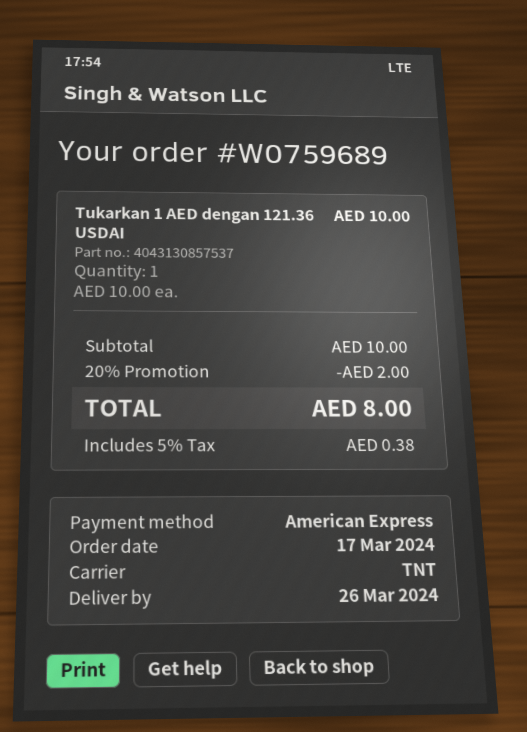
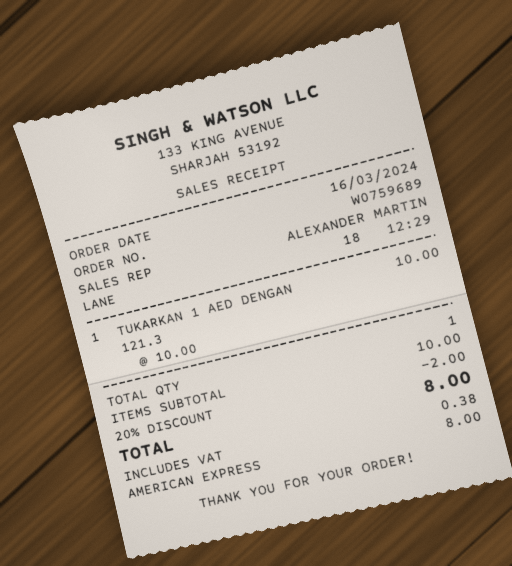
order date: 2024-03-17 -> 2024-03-16

